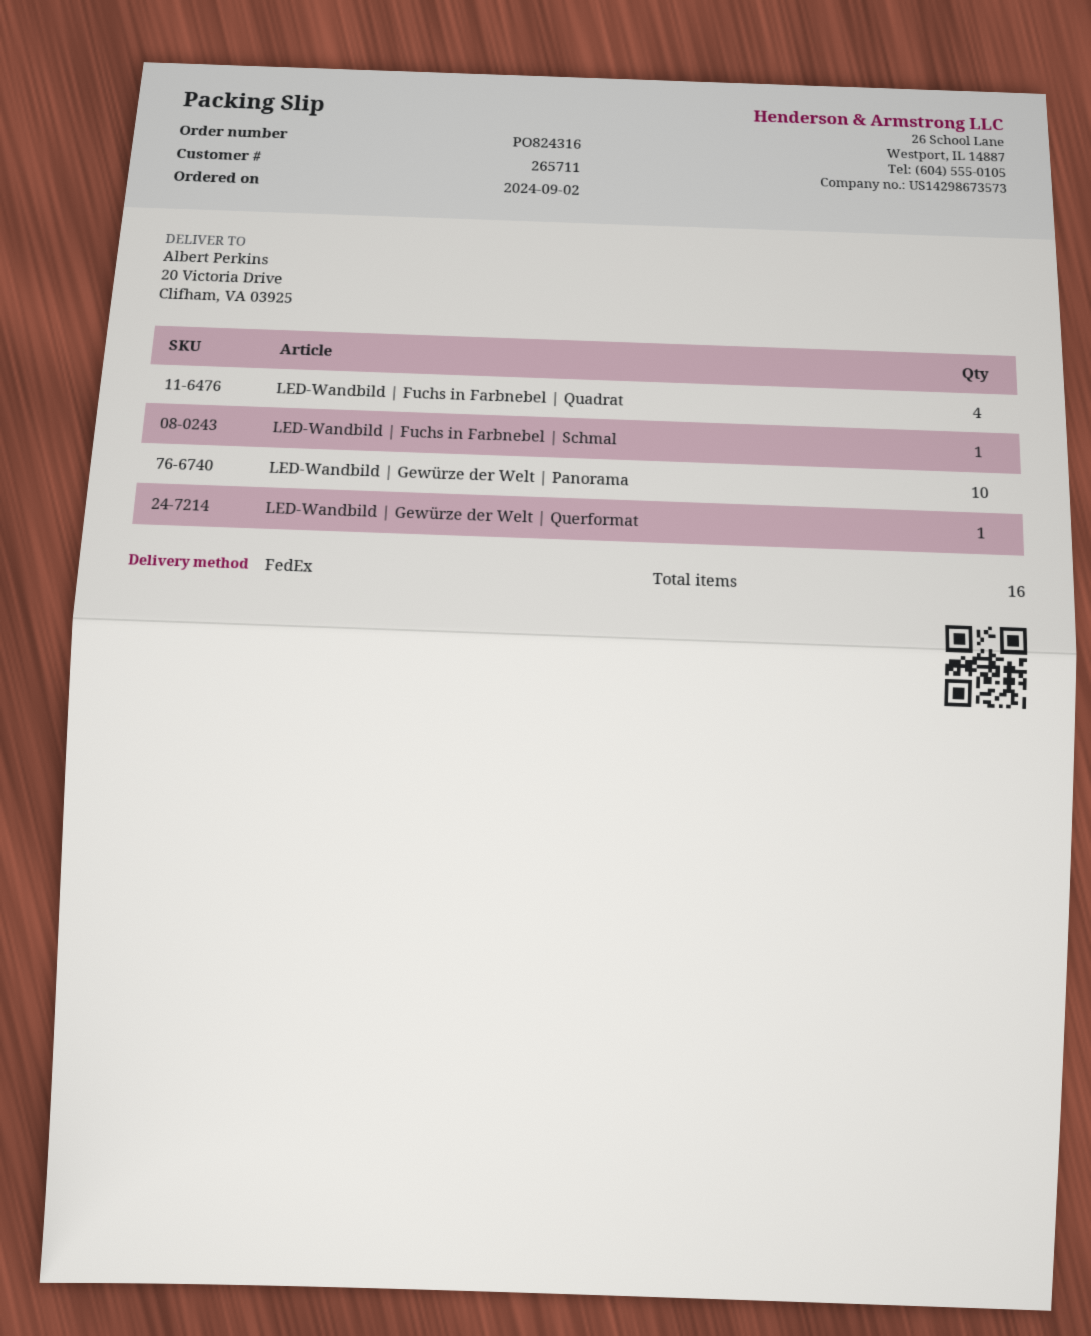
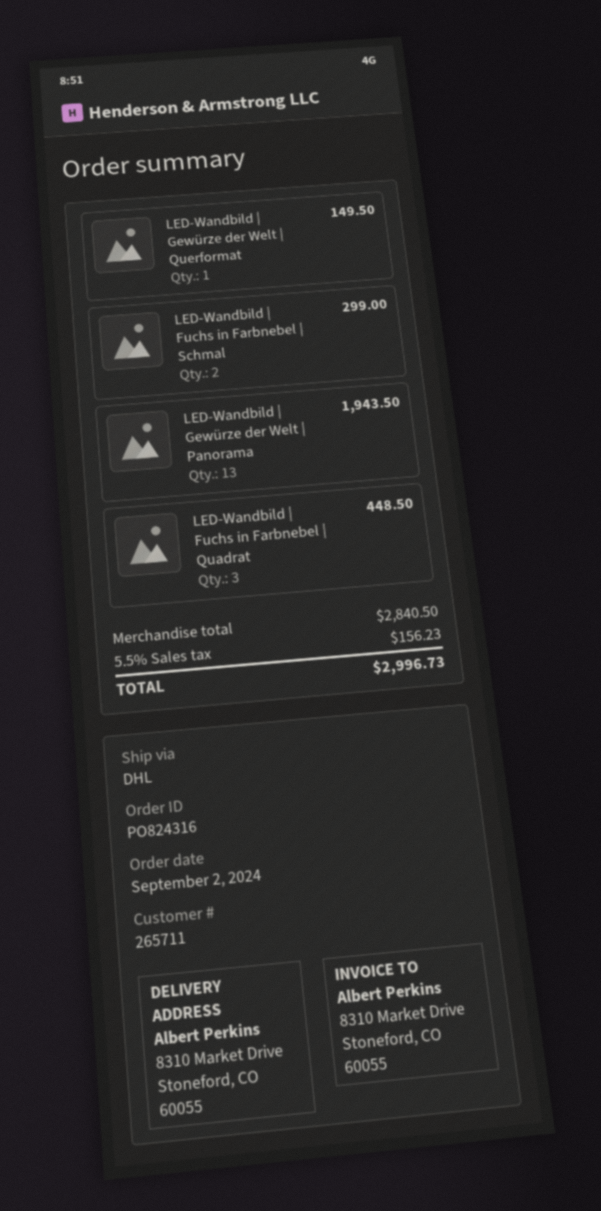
shipping method: FedEx -> DHL
ship to: 20 Victoria Drive, Clifham, VA 03925 -> 8310 Market Drive, Stoneford, CO 60055
LED-Wandbild | Fuchs in Farbnebel | Quadrat: 4 -> 3
LED-Wandbild | Fuchs in Farbnebel | Schmal: 1 -> 2
LED-Wandbild | Gewürze der Welt | Panorama: 10 -> 13

